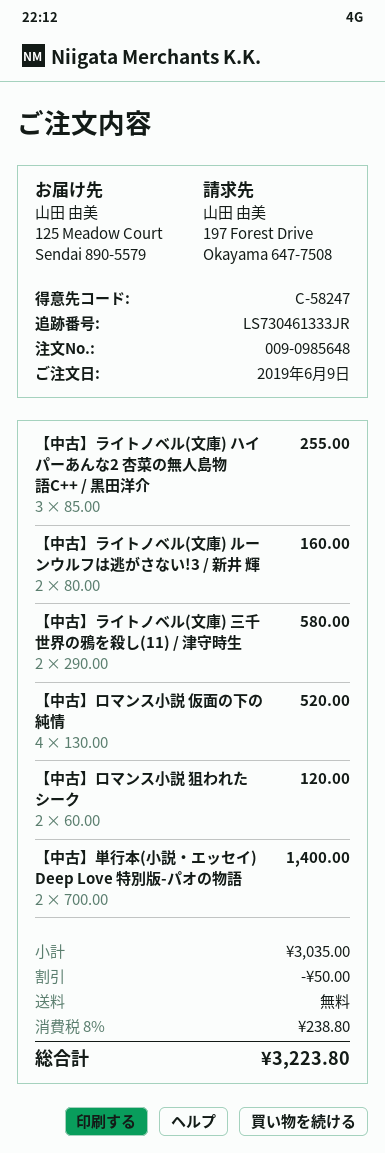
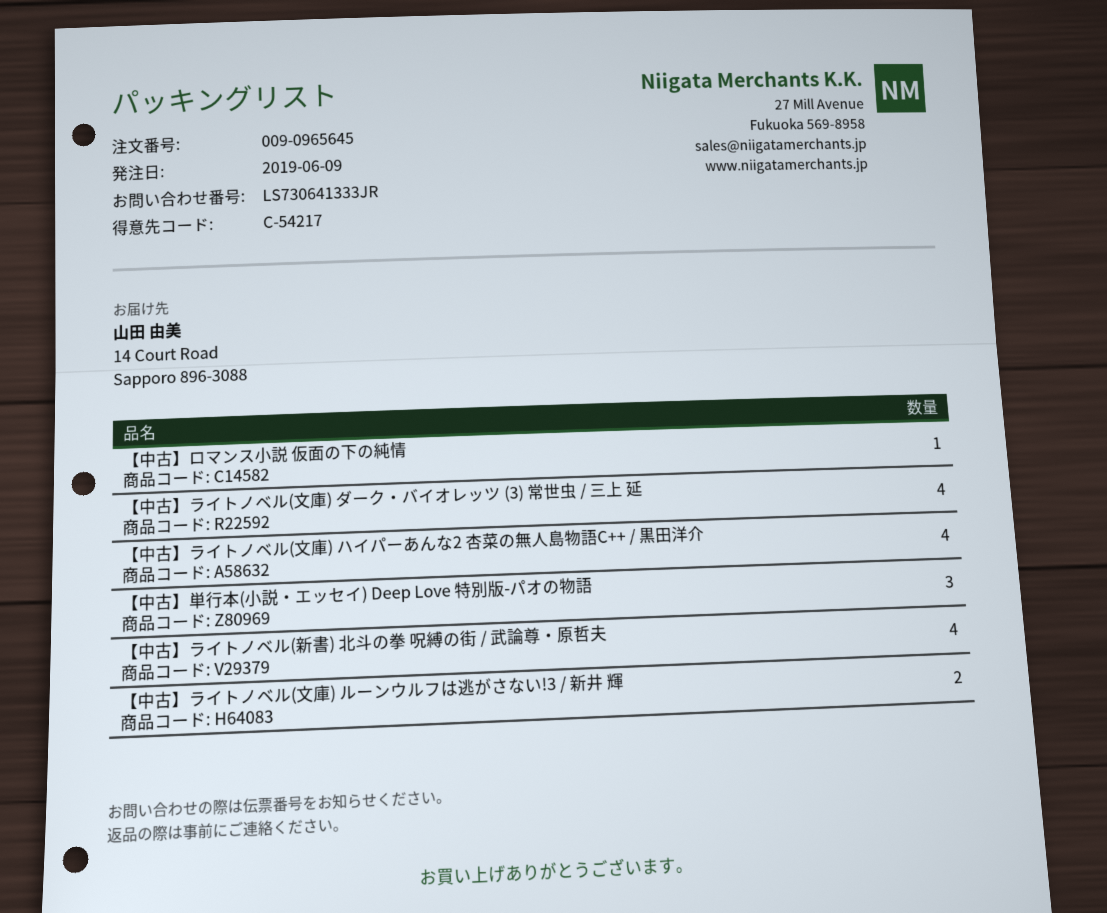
order number: 009-0985648 -> 009-0965645
customer number: C-58247 -> C-54217
tracking number: LS730461333JR -> LS730641333JR
ship to: 125 Meadow Court, Sendai 890-5579 -> 14 Court Road, Sapporo 896-3088
【中古】ライトノベル(文庫) ハイパーあんな2 杏菜の無人島物語C++ / 黒田洋介: 3 -> 4
【中古】ライトノベル(文庫) 三千世界の鴉を殺し(11) / 津守時生: 2 -> none
【中古】ロマンス小説 仮面の下の純情: 4 -> 1
【中古】ロマンス小説 狙われたシーク: 2 -> none
【中古】単行本(小説・エッセイ) Deep Love 特別版-パオの物語: 2 -> 3
【中古】ライトノベル(文庫) ダーク・バイオレッツ (3) 常世虫 / 三上 延: none -> 4
【中古】ライトノベル(新書) 北斗の拳 呪縛の街 / 武論尊・原哲夫: none -> 4

